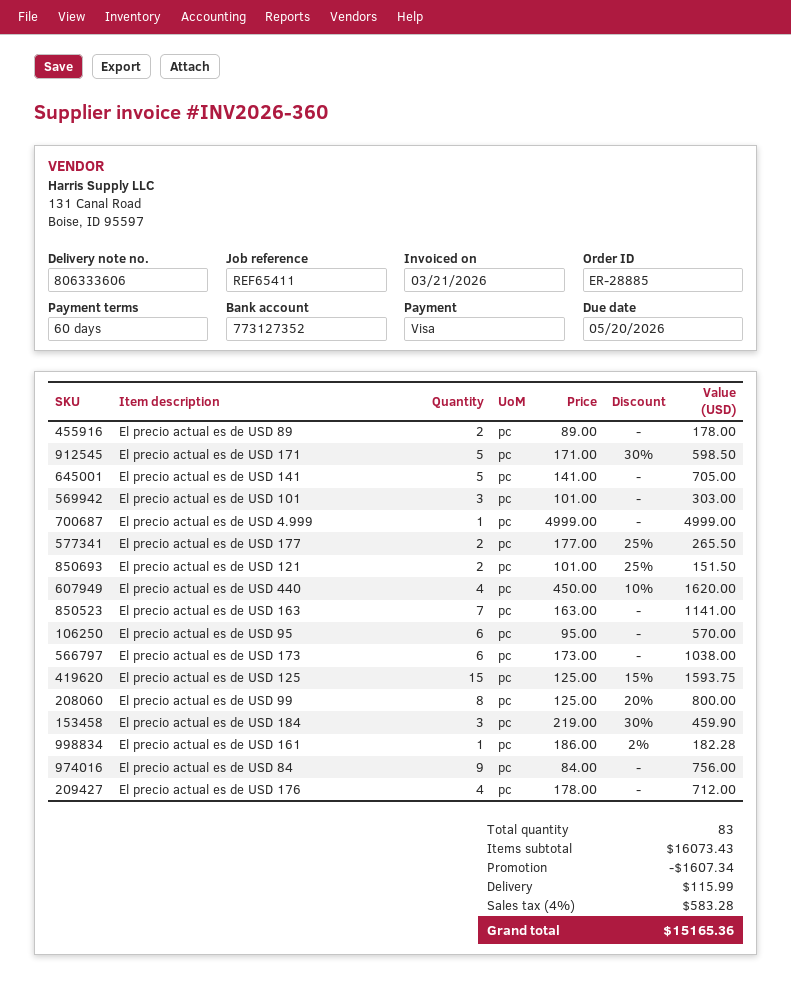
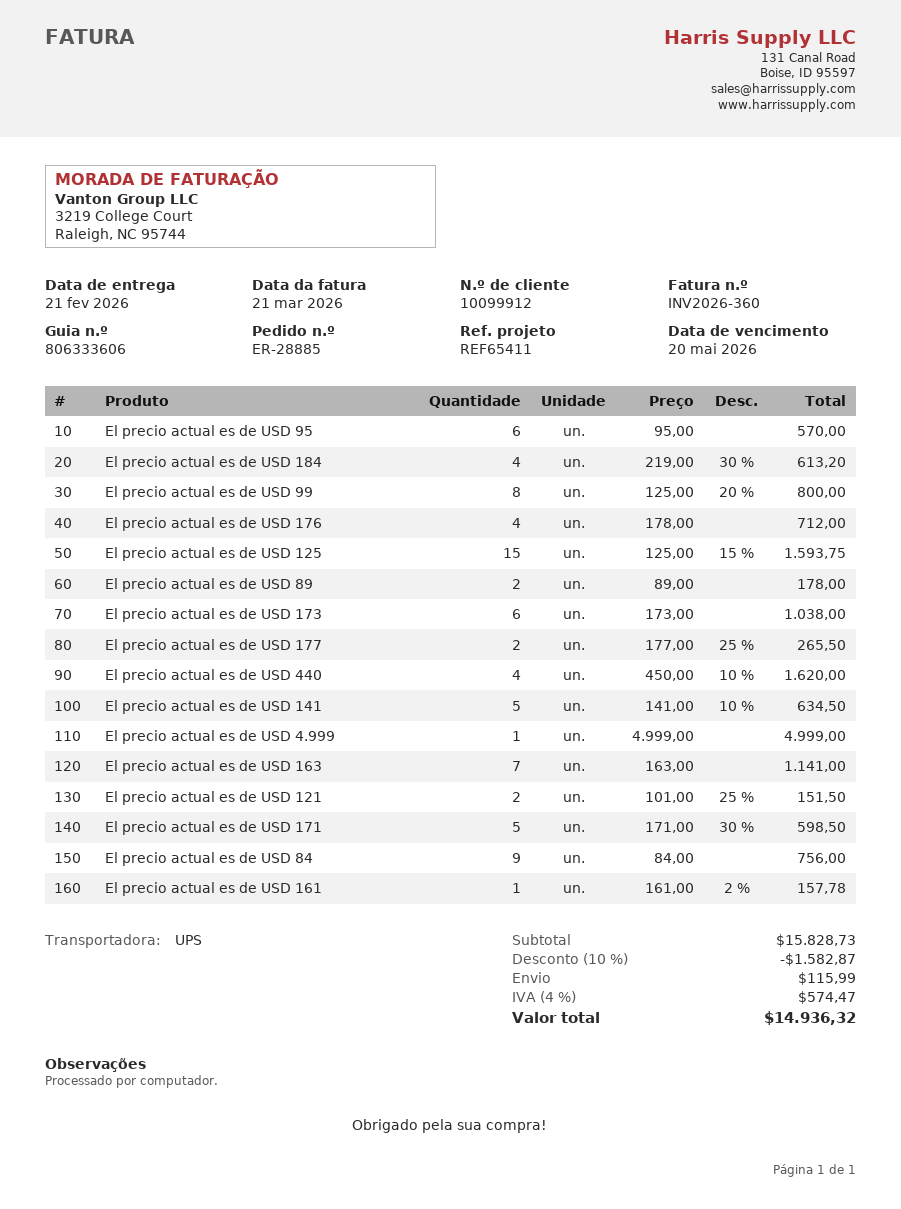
El precio actual es de USD 141: 5 x 141.00 = 705.00 -> 5 x 141.00 - 10% = 634.50
El precio actual es de USD 101: 3 x 101.00 = 303.00 -> none
El precio actual es de USD 184: 3 x 219.00 - 30% = 459.90 -> 4 x 219.00 - 30% = 613.20
El precio actual es de USD 161: 1 x 186.00 - 2% = 182.28 -> 1 x 161.00 - 2% = 157.78
subtotal: 16073.43 -> 15828.73
discount: 1607.34 -> 1582.87
tax: 4% = 583.28 -> 4% = 574.47
total: 15165.36 -> 14936.32

